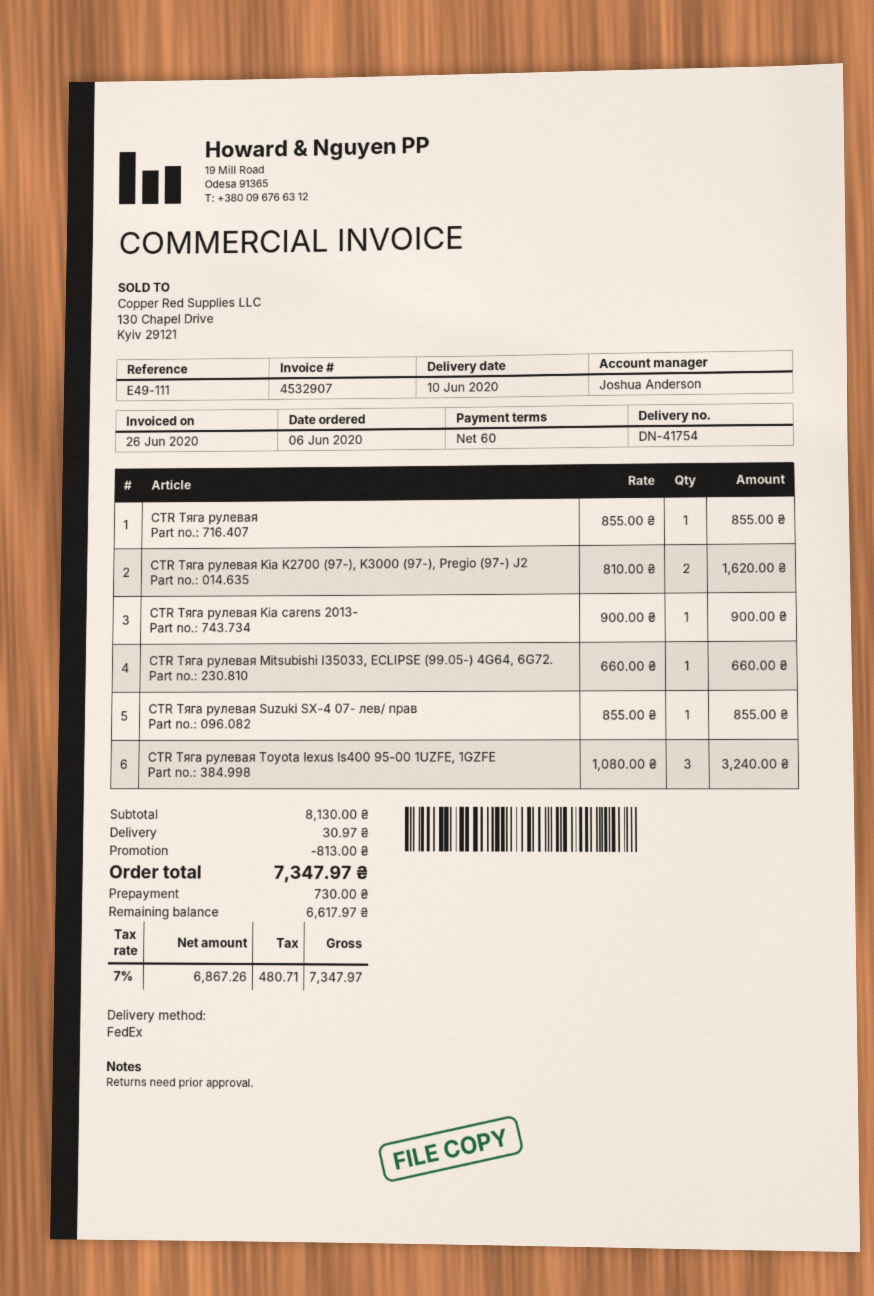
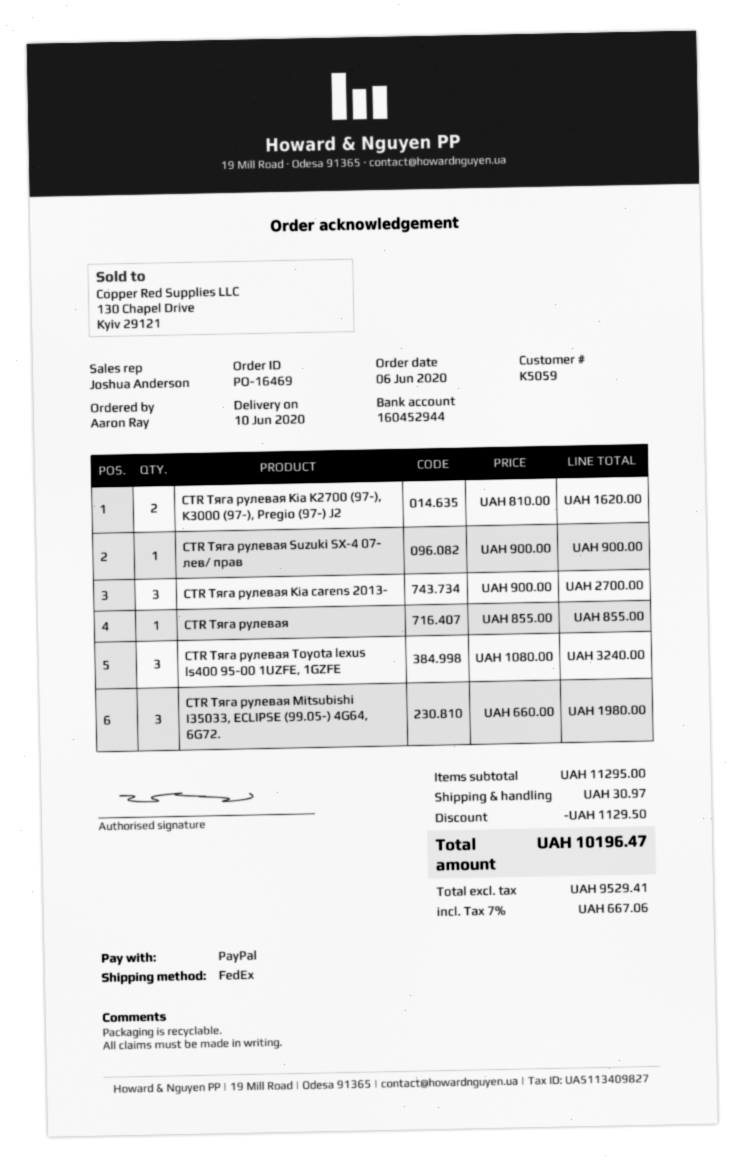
CTR Тяга рулевая Kia carens 2013-: 1 x 900.00 = 900.00 -> 3 x 900.00 = 2700.00
CTR Тяга рулевая Mitsubishi I35033, ECLIPSE (99.05-) 4G64, 6G72.: 1 x 660.00 = 660.00 -> 3 x 660.00 = 1980.00
CTR Тяга рулевая Suzuki SX-4 07- лев/ прав: 1 x 855.00 = 855.00 -> 1 x 900.00 = 900.00
subtotal: 8130.00 -> 11295.00
discount: 813.00 -> 1129.50
net: 6867.26 -> 9529.41
tax: 7% = 480.71 -> 7% = 667.06
total: 7347.97 -> 10196.47

